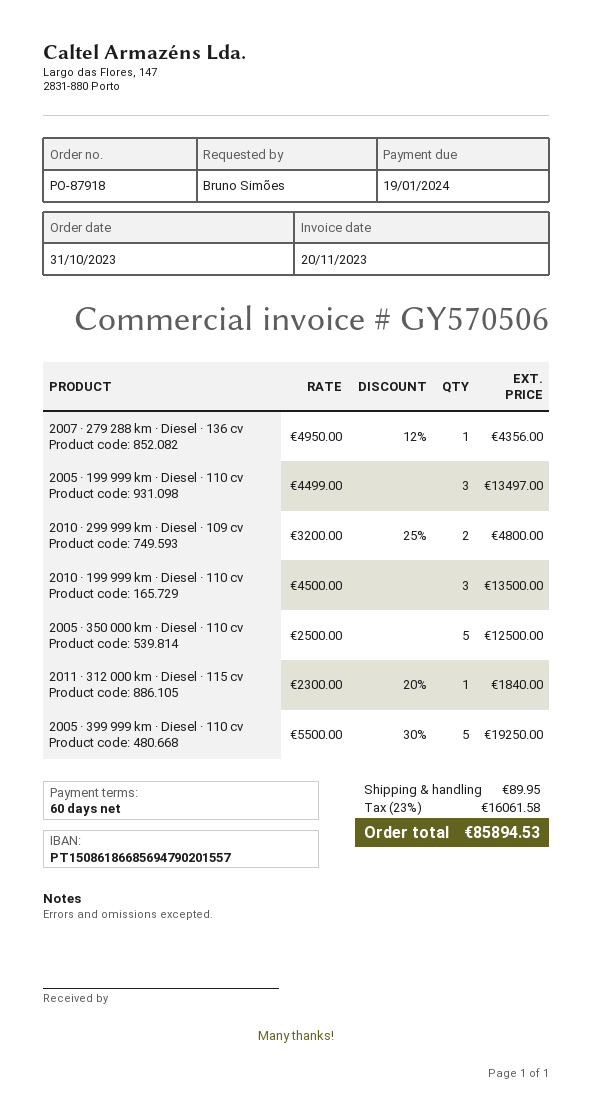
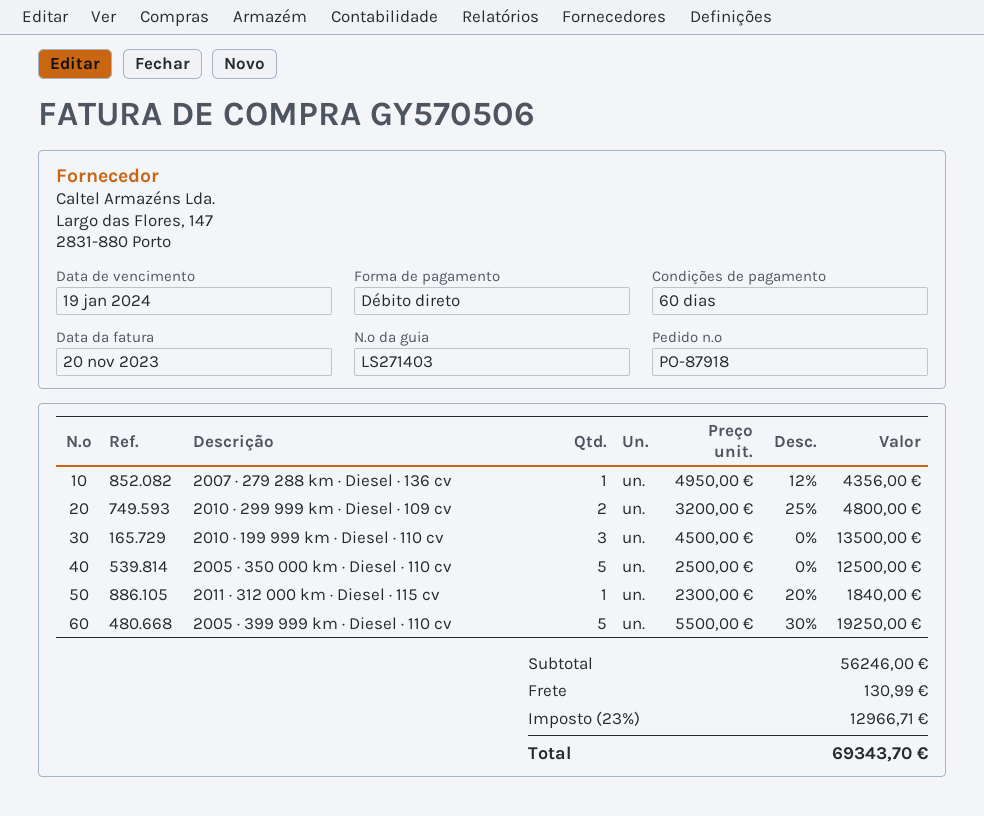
2005 · 199 999 km · Diesel · 110 cv: 3 x 4499.00 = 13497.00 -> none
shipping: 89.95 -> 130.99
tax: 23% = 16061.58 -> 23% = 12966.71
total: 85894.53 -> 69343.70

